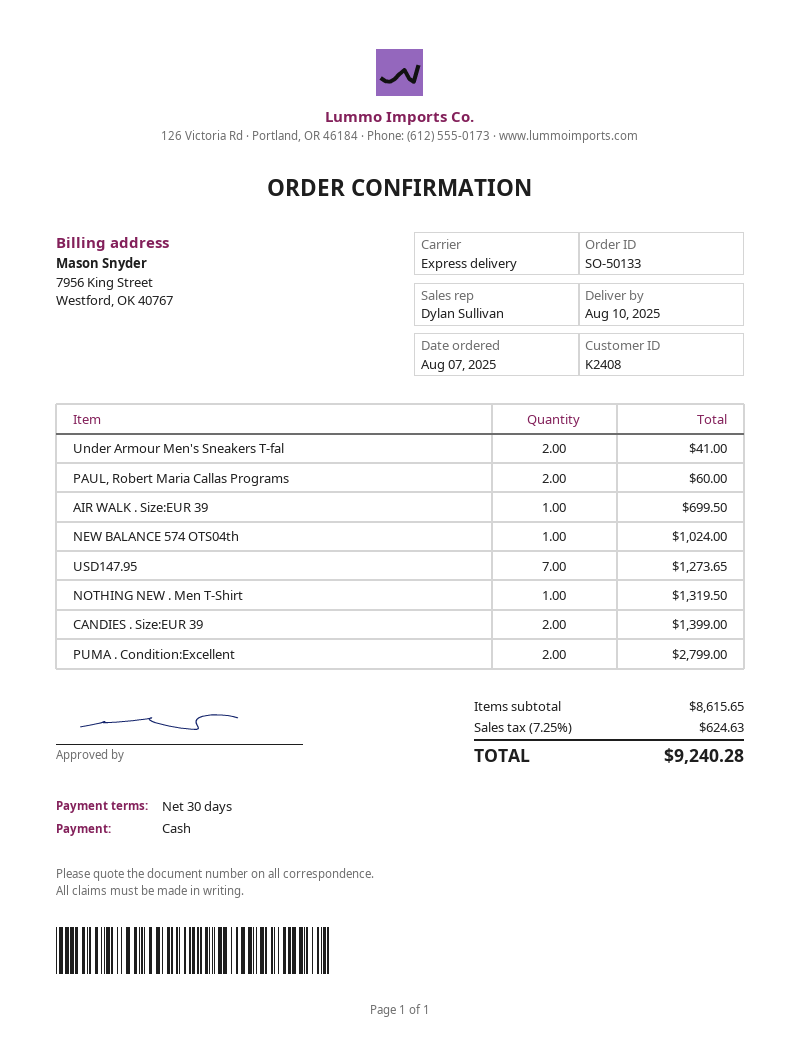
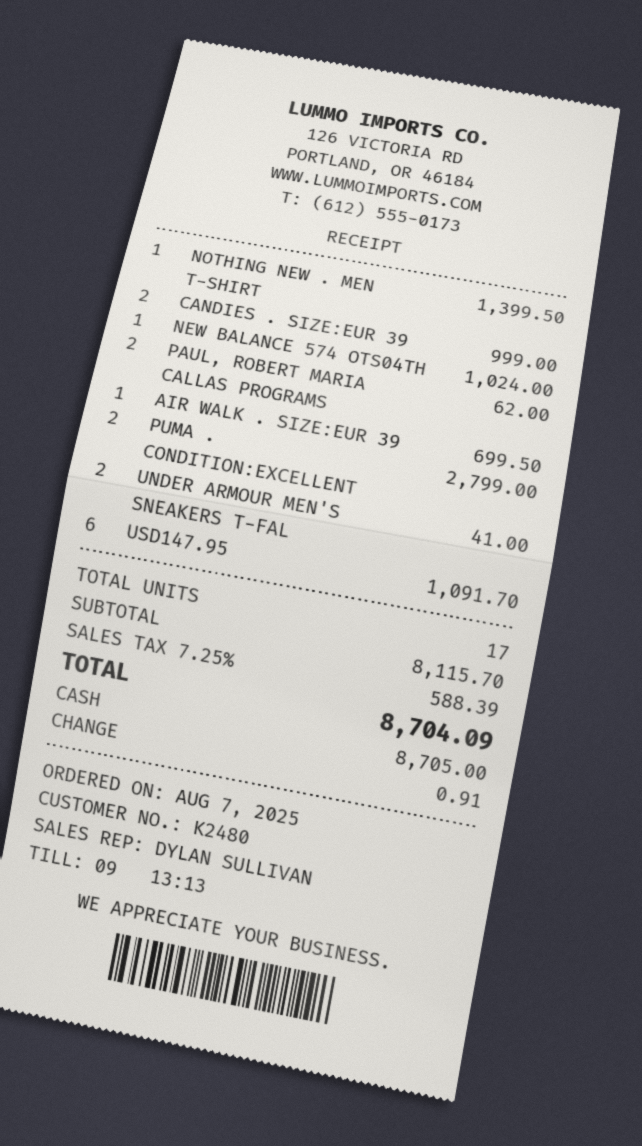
customer number: K2408 -> K2480
PAUL, Robert Maria Callas Programs: 2 for 60.00 -> 2 for 62.00
USD147.95: 7 for 1273.65 -> 6 for 1091.70
NOTHING NEW . Men T-Shirt: 1 for 1319.50 -> 1 for 1399.50
CANDIES . Size:EUR 39: 2 for 1399.00 -> 2 for 999.00
subtotal: 8615.65 -> 8115.70
tax: 7.25% = 624.63 -> 7.25% = 588.39
total: 9240.28 -> 8704.09

